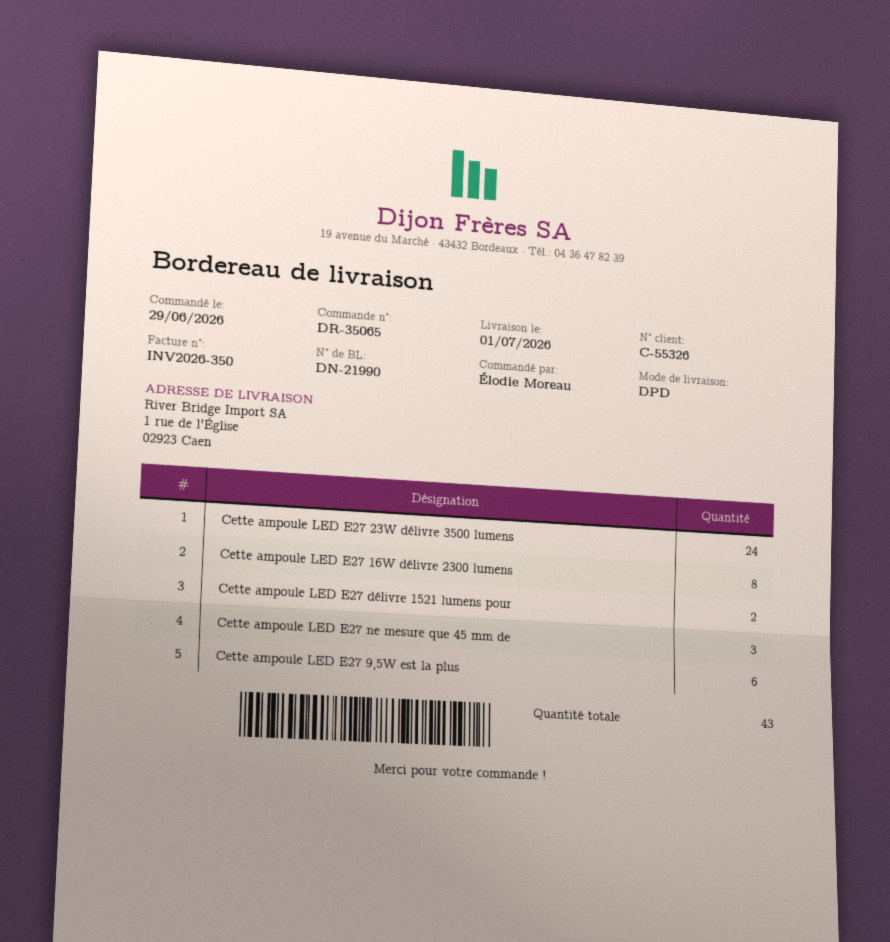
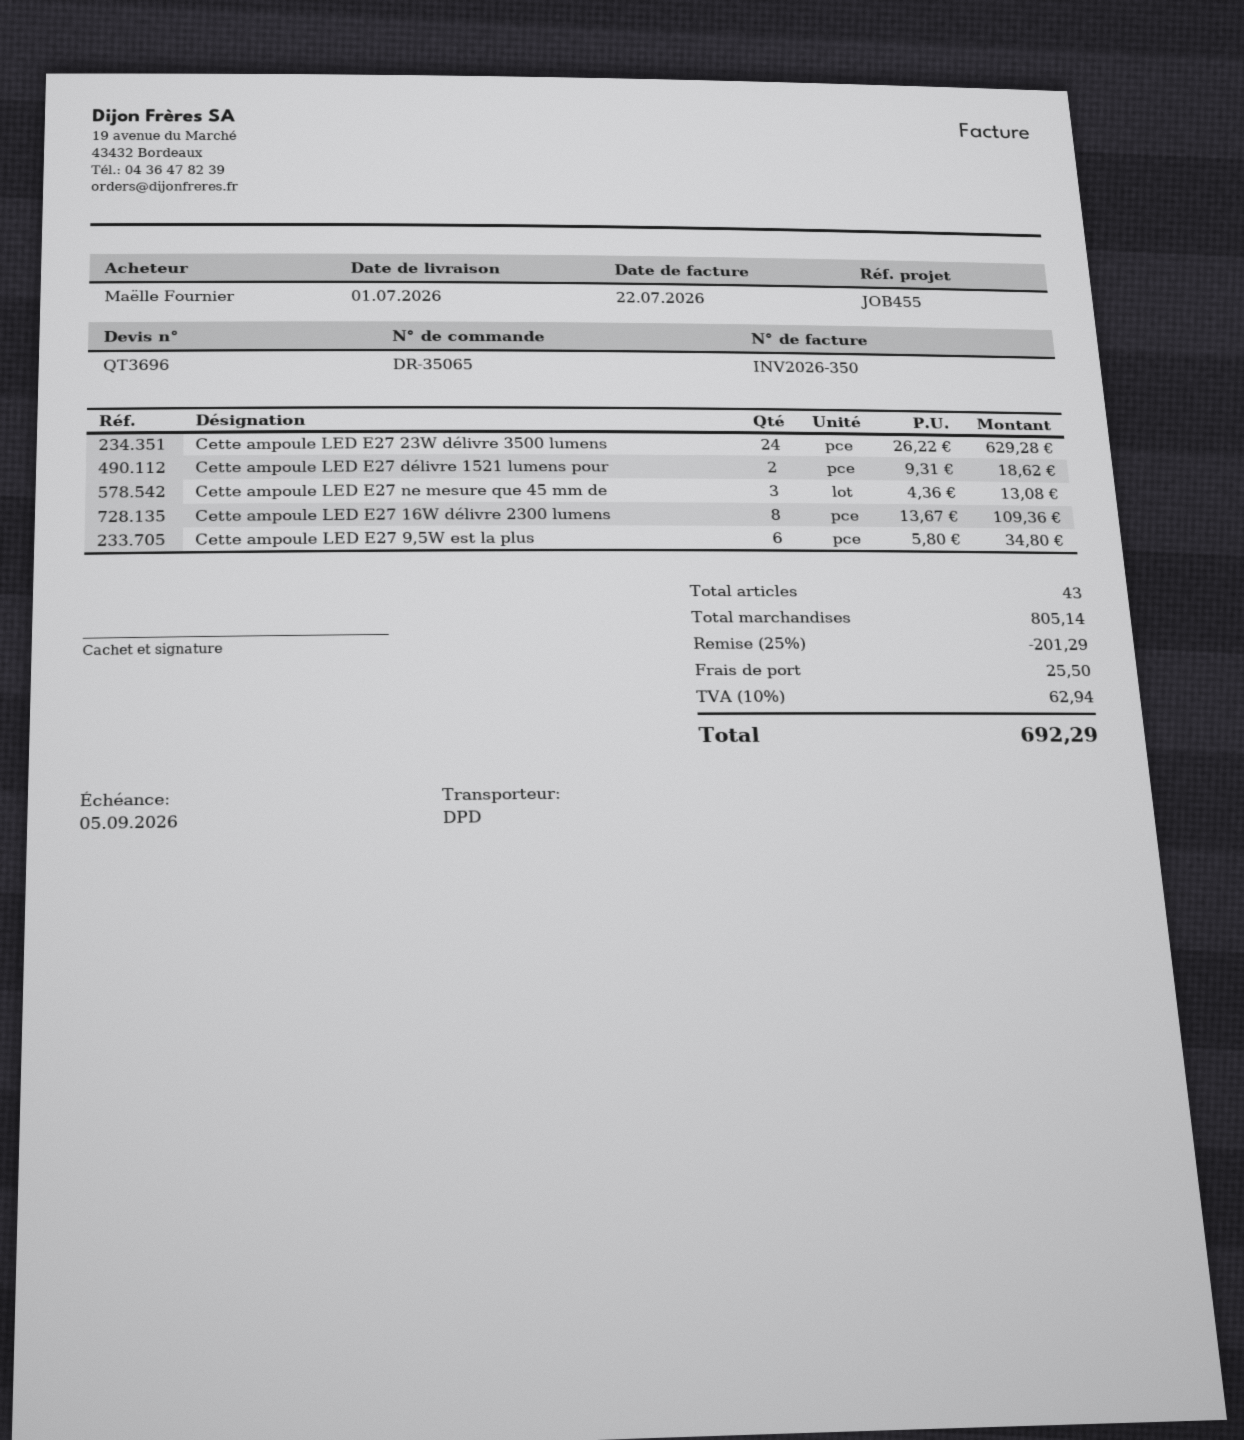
ordered by: Élodie Moreau -> Maëlle Fournier

